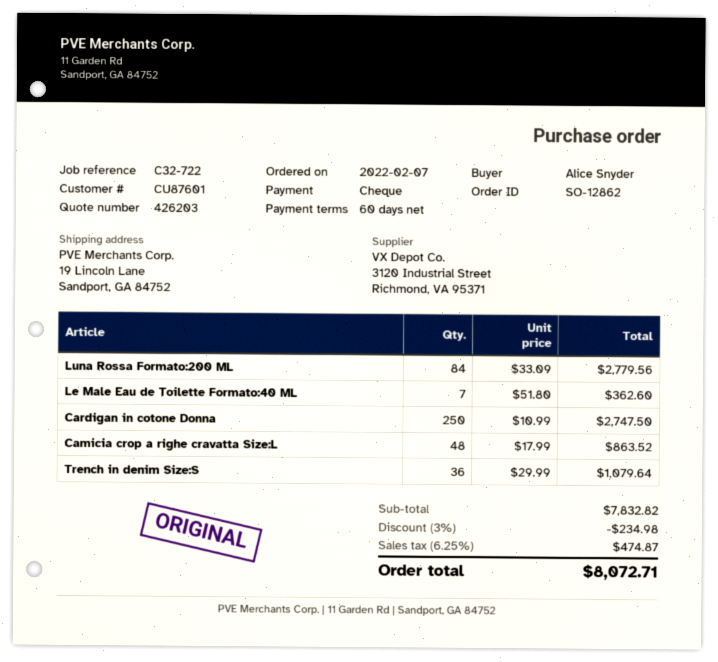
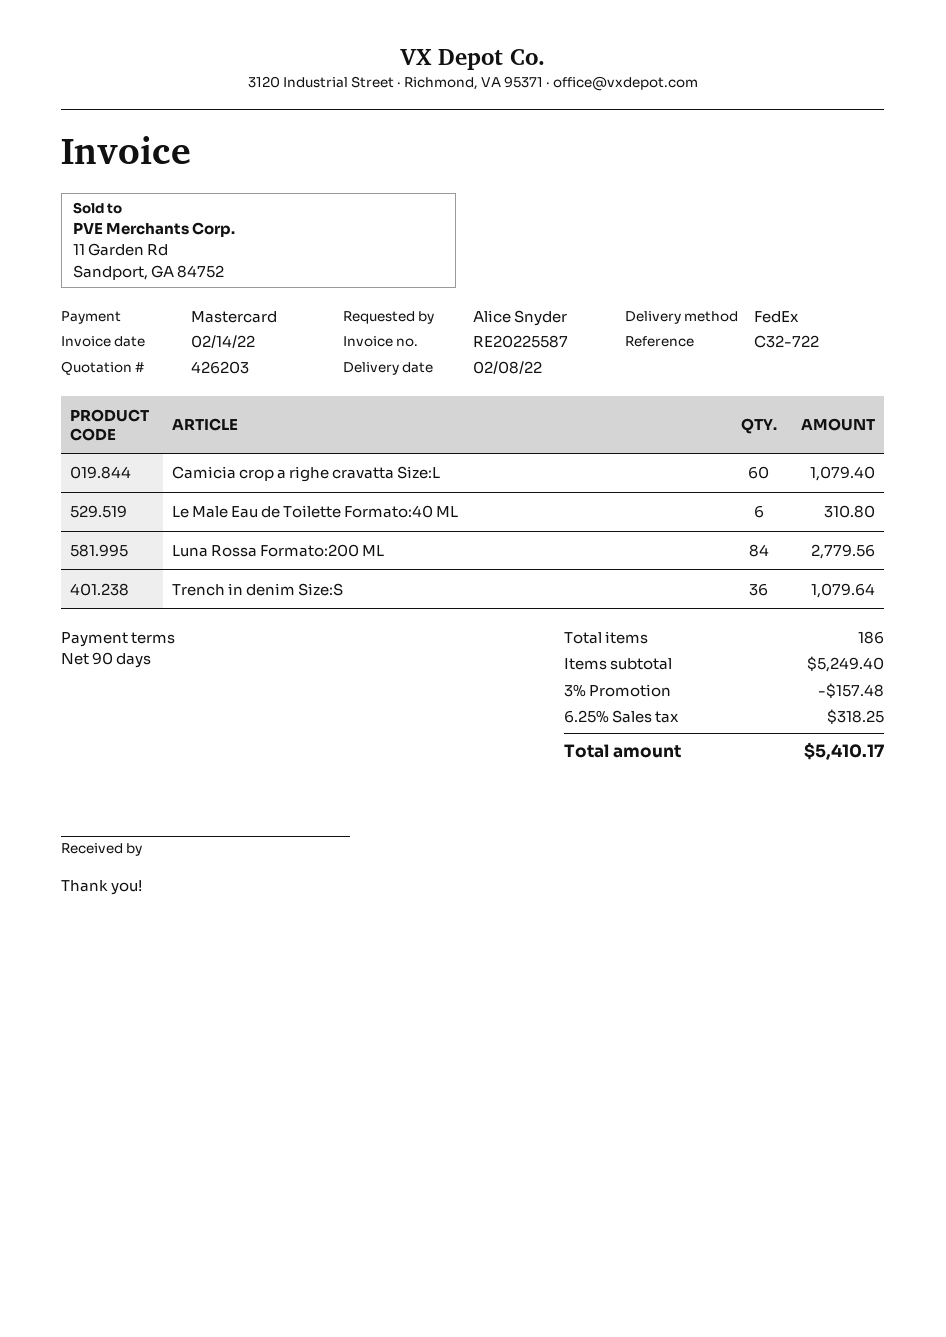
payment terms: 60 days -> 90 days
payment method: cheque -> Mastercard
Le Male Eau de Toilette Formato:40 ML: 7 for 362.60 -> 6 for 310.80
Cardigan in cotone Donna: 250 for 2747.50 -> none
Camicia crop a righe cravatta Size:L: 48 for 863.52 -> 60 for 1079.40
subtotal: 7832.82 -> 5249.40
discount: 3% = 234.98 -> 3% = 157.48
tax: 6.25% = 474.87 -> 6.25% = 318.25
total: 8072.71 -> 5410.17

